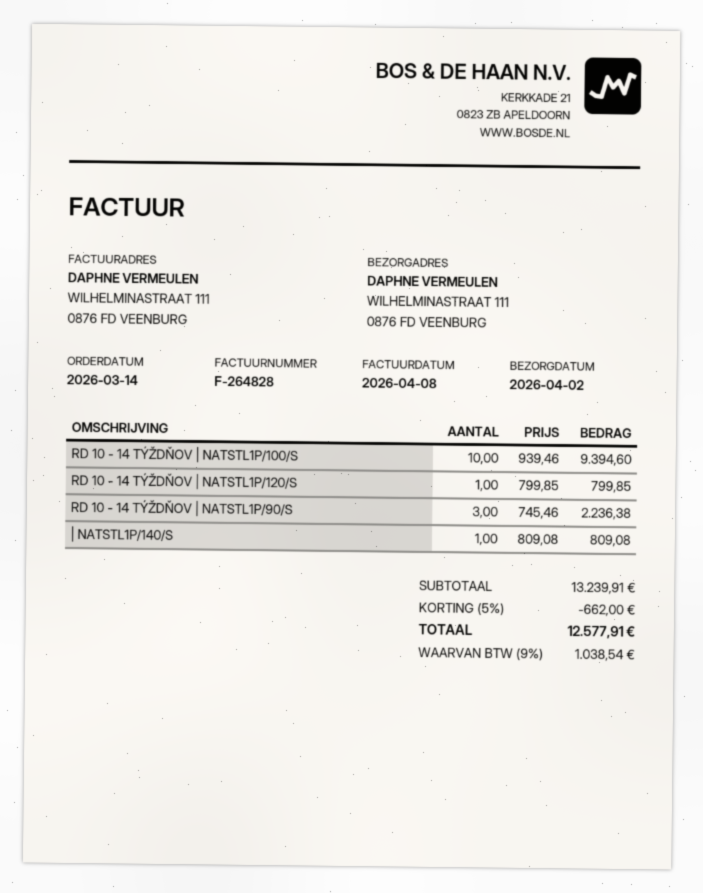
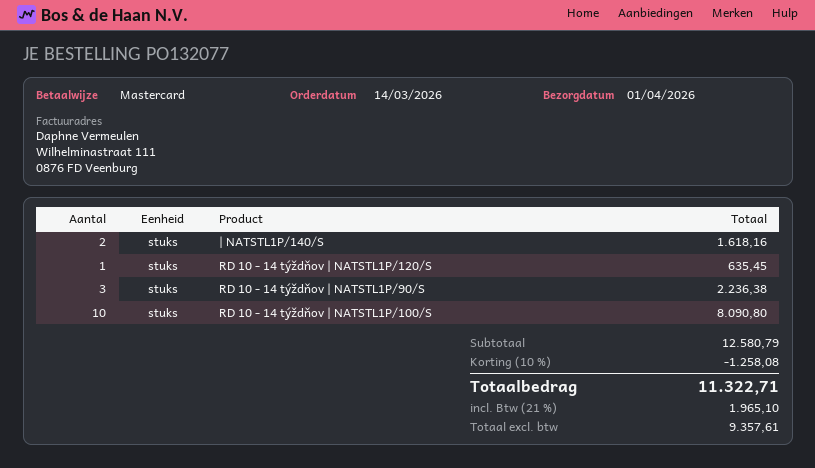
delivery date: 2026-04-02 -> 2026-04-01
RD 10 - 14 TÝŽDŇOV | NATSTL1P/100/S: 10 for 9394.60 -> 10 for 8090.80
RD 10 - 14 TÝŽDŇOV | NATSTL1P/120/S: 1 for 799.85 -> 1 for 635.45
| NATSTL1P/140/S: 1 for 809.08 -> 2 for 1618.16
subtotal: 13239.91 -> 12580.79
discount: 5% = 662.00 -> 10% = 1258.08
tax: 9% = 1038.54 -> 21% = 1965.10
total: 12577.91 -> 11322.71

